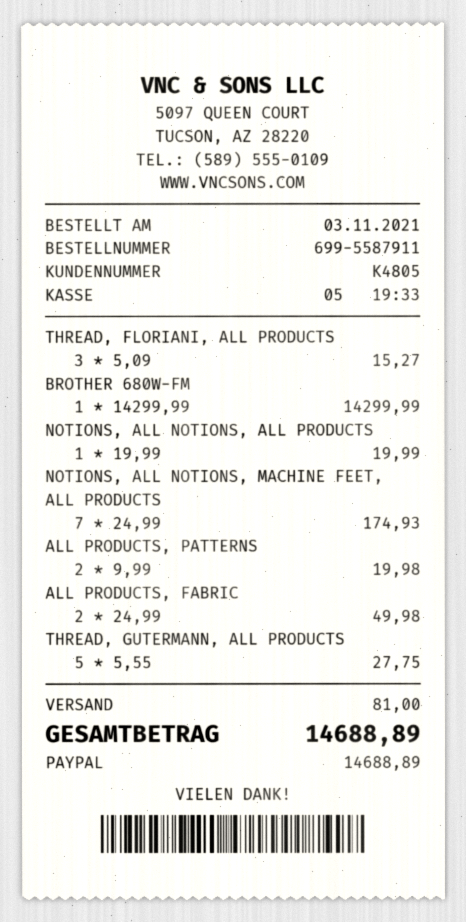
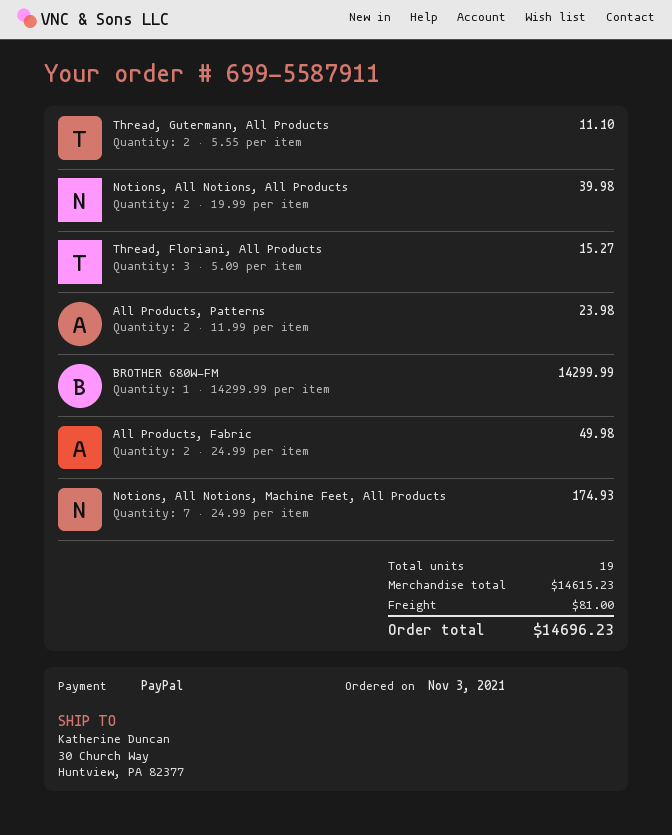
NOTIONS, ALL NOTIONS, ALL PRODUCTS: 1 x 19.99 = 19.99 -> 2 x 19.99 = 39.98
ALL PRODUCTS, PATTERNS: 2 x 9.99 = 19.98 -> 2 x 11.99 = 23.98
THREAD, GUTERMANN, ALL PRODUCTS: 5 x 5.55 = 27.75 -> 2 x 5.55 = 11.10
total: 14688.89 -> 14696.23

